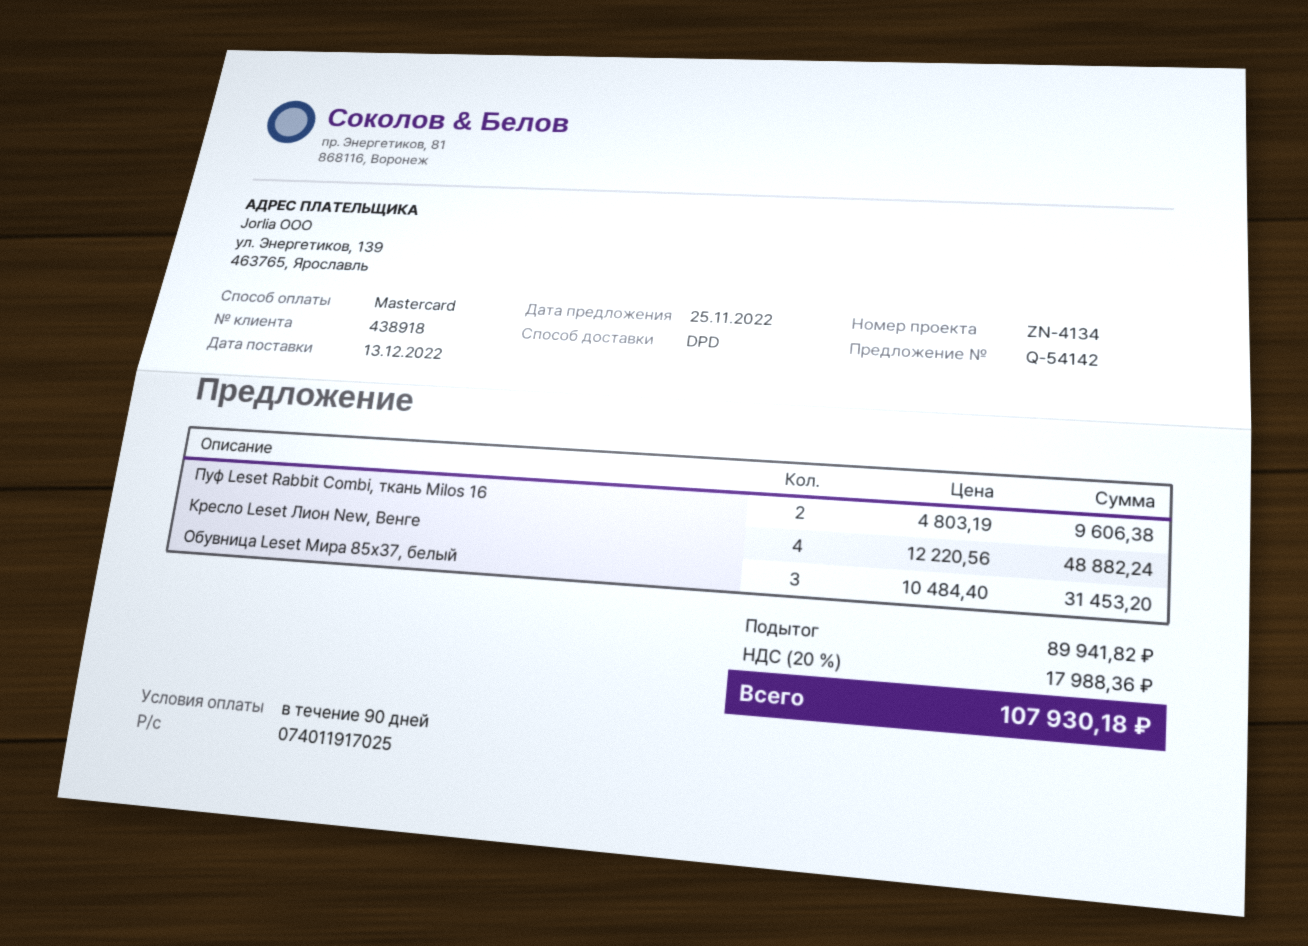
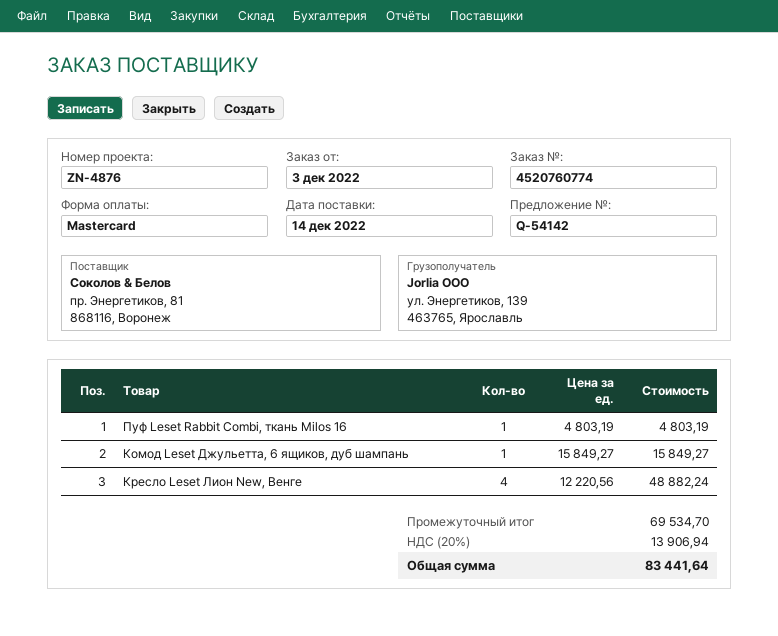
delivery date: 2022-12-13 -> 2022-12-14
reference: ZN-4134 -> ZN-4876
Пуф Leset Rabbit Combi, ткань Milos 16: 2 x 4803.19 = 9606.38 -> 1 x 4803.19 = 4803.19
Обувница Leset Мира 85х37, белый: 3 x 10484.40 = 31453.20 -> none
Комод Leset Джульетта, 6 ящиков, дуб шампань: none -> 1 x 15849.27 = 15849.27
subtotal: 89941.82 -> 69534.70
tax: 20% = 17988.36 -> 20% = 13906.94
total: 107930.18 -> 83441.64

